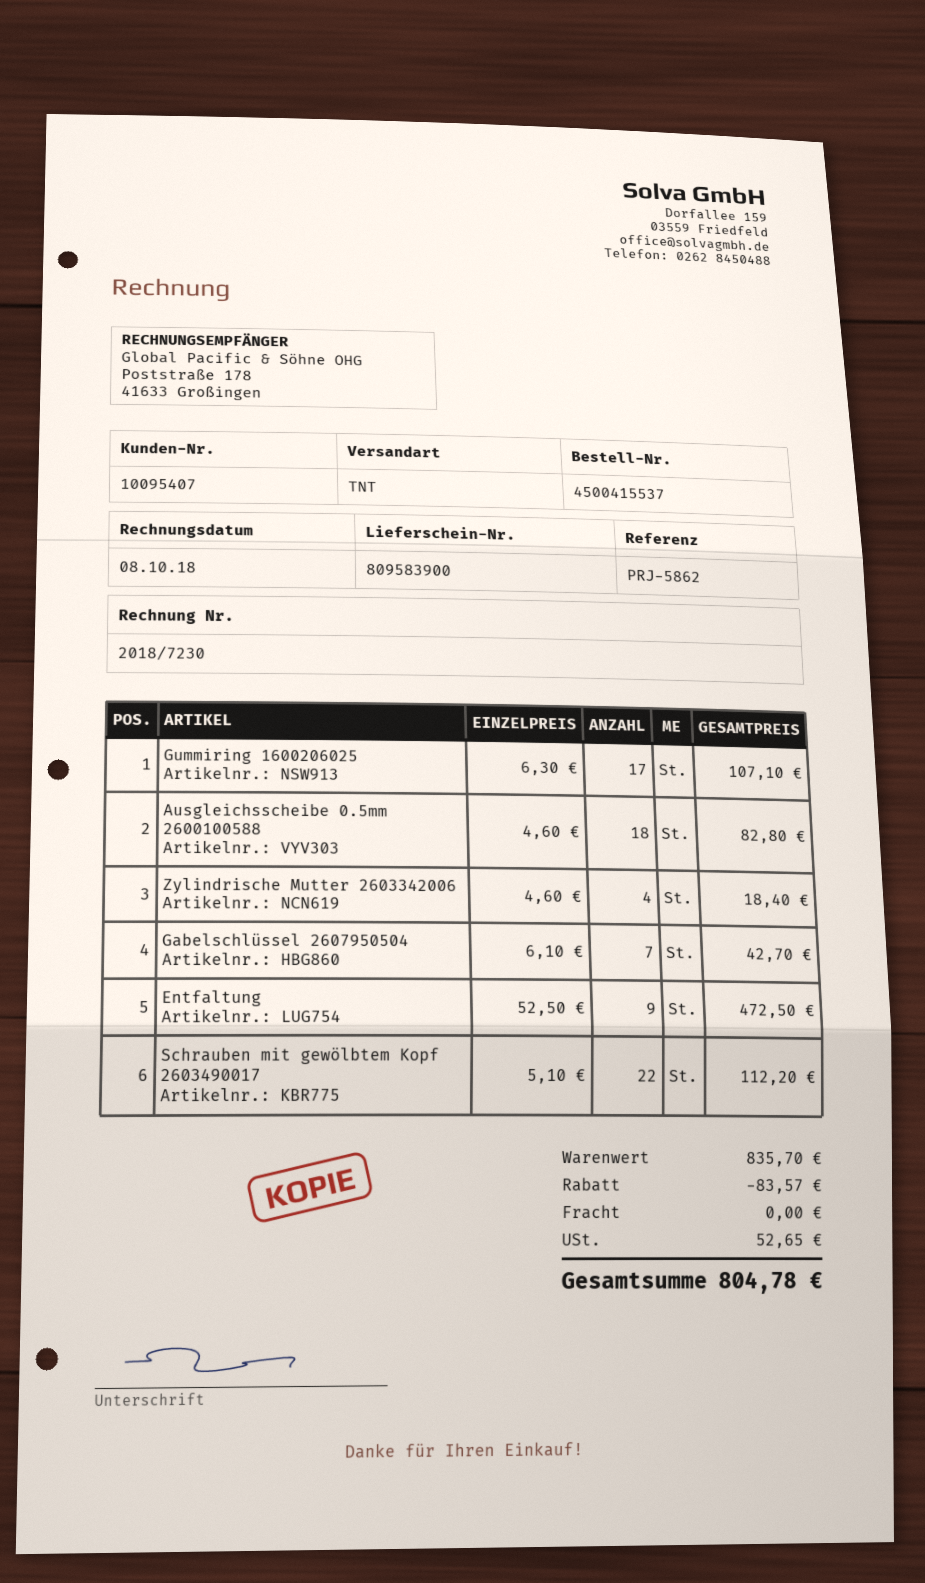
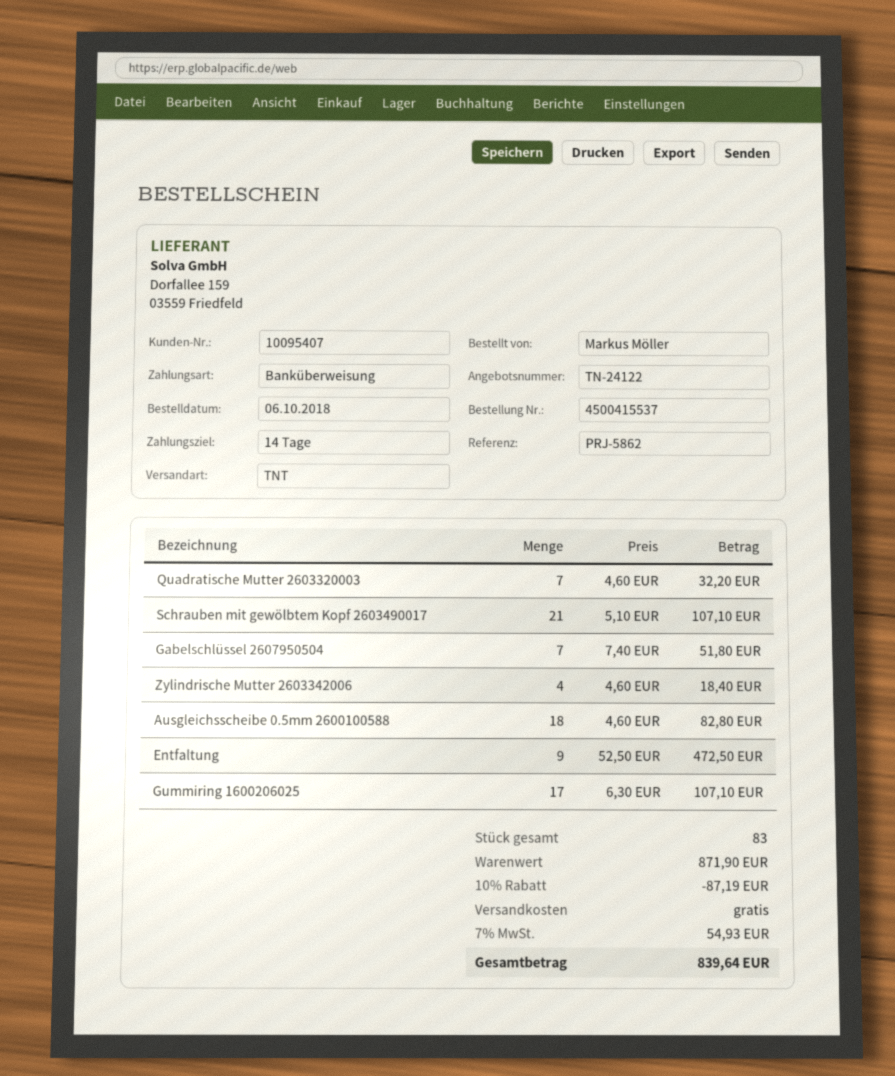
Gabelschlüssel 2607950504: 7 x 6.10 = 42.70 -> 7 x 7.40 = 51.80
Schrauben mit gewölbtem Kopf 2603490017: 22 x 5.10 = 112.20 -> 21 x 5.10 = 107.10
Quadratische Mutter 2603320003: none -> 7 x 4.60 = 32.20
subtotal: 835.70 -> 871.90
discount: 83.57 -> 87.19
tax: 52.65 -> 54.93
total: 804.78 -> 839.64

